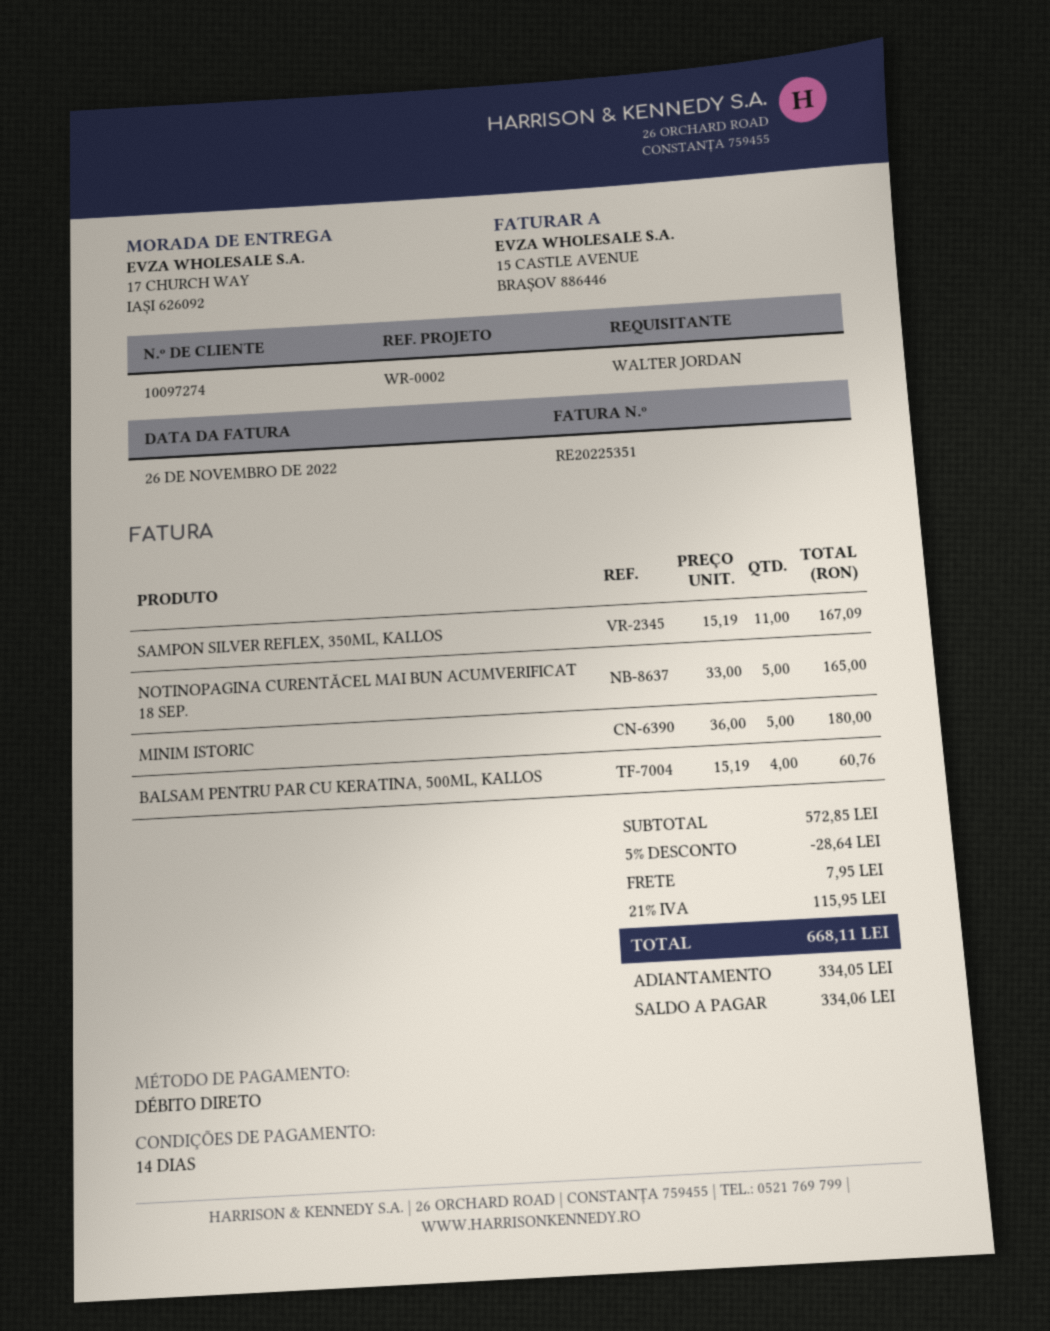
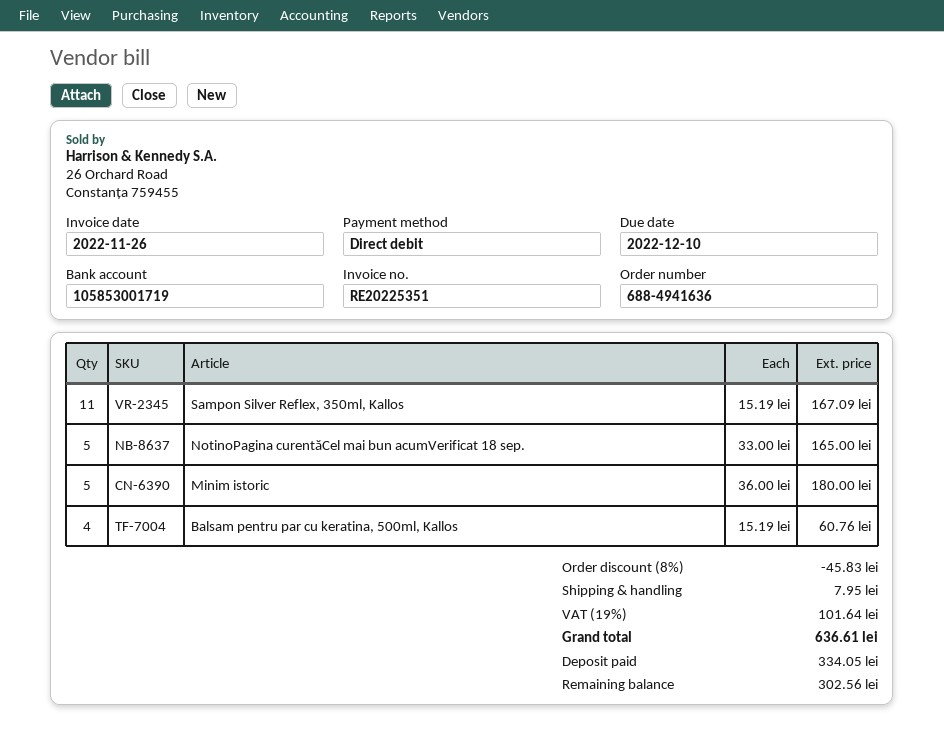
discount: 5% = 28.64 -> 8% = 45.83
tax: 21% = 115.95 -> 19% = 101.64
total: 668.11 -> 636.61
balance: 334.06 -> 302.56

